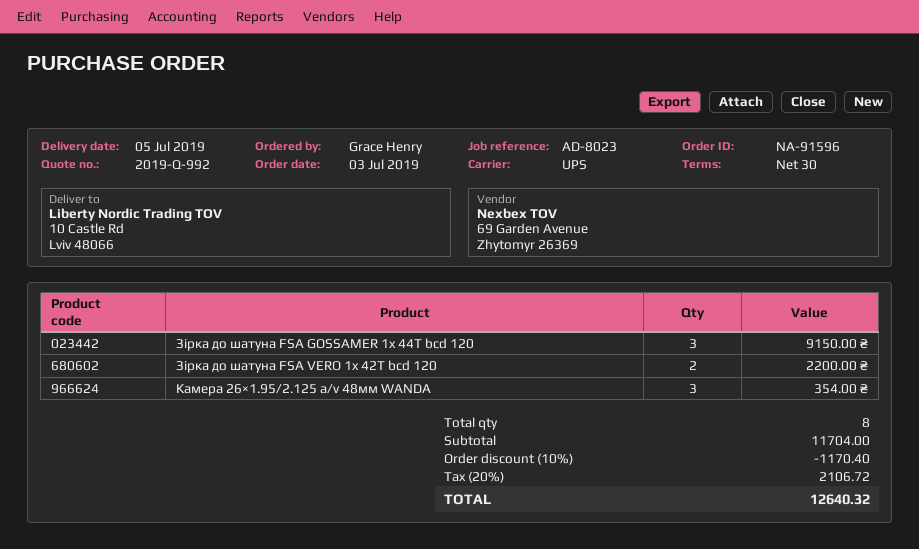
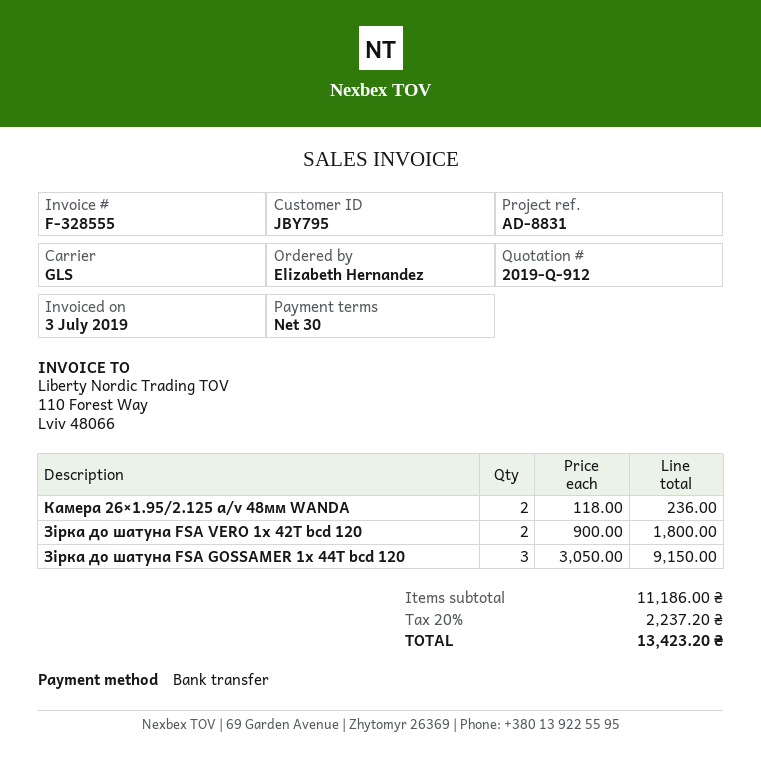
quote number: 2019-Q-992 -> 2019-Q-912
reference: AD-8023 -> AD-8831
ordered by: Grace Henry -> Elizabeth Hernandez
shipping method: UPS -> GLS
Зірка до шатуна FSA VERO 1x 42T bcd 120: 2 for 2200.00 -> 2 for 1800.00
Камера 26×1.95/2.125 a/v 48мм WANDA: 3 for 354.00 -> 2 for 236.00
subtotal: 11704.00 -> 11186.00
discount: 10% = 1170.40 -> none
tax: 20% = 2106.72 -> 20% = 2237.20
total: 12640.32 -> 13423.20

